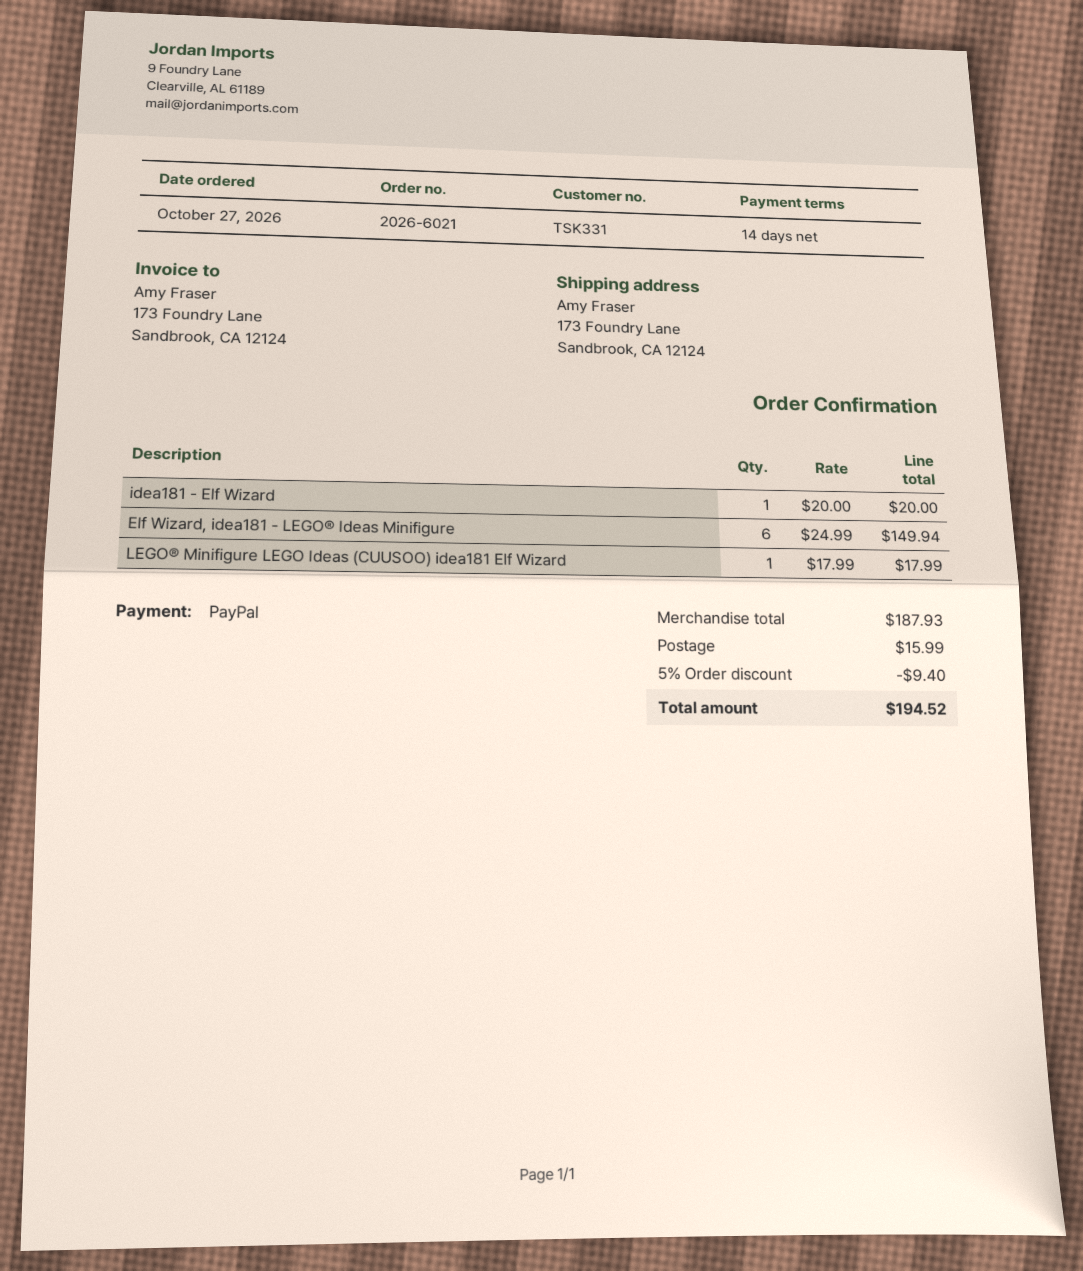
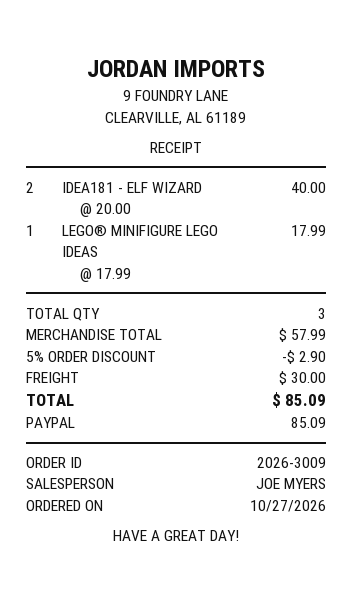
order number: 2026-6021 -> 2026-3009
idea181 - Elf Wizard: 1 x 20.00 = 20.00 -> 2 x 20.00 = 40.00
Elf Wizard, idea181 - LEGO® Ideas Minifigure: 6 x 24.99 = 149.94 -> none
subtotal: 187.93 -> 57.99
discount: 5% = 9.40 -> 5% = 2.90
shipping: 15.99 -> 30.00
total: 194.52 -> 85.09

